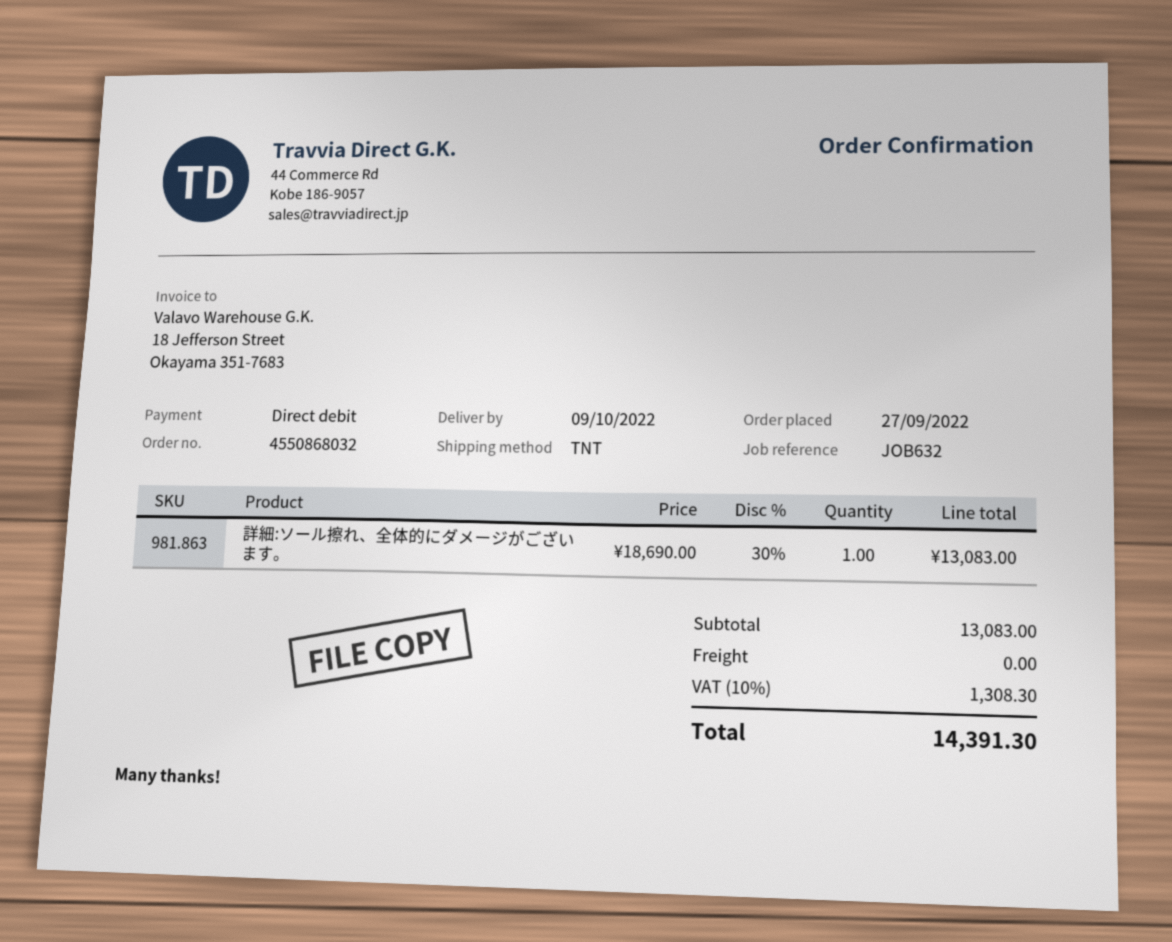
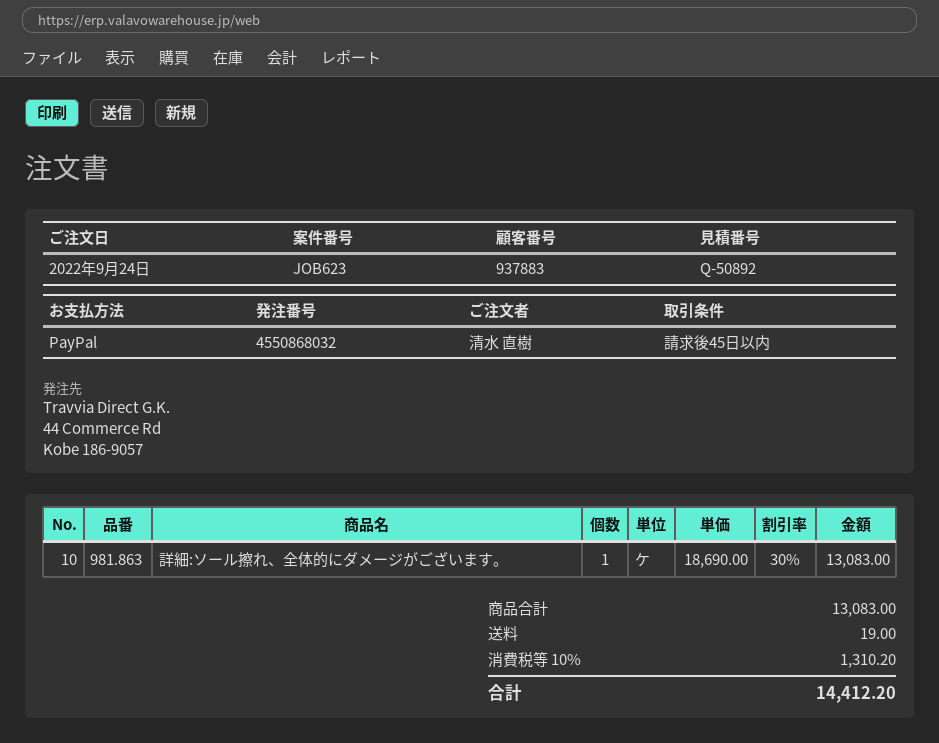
order date: 2022-09-27 -> 2022-09-24
reference: JOB632 -> JOB623
payment method: direct debit -> PayPal
shipping: 0.00 -> 19.00
tax: 10% = 1308.30 -> 10% = 1310.20
total: 14391.30 -> 14412.20

